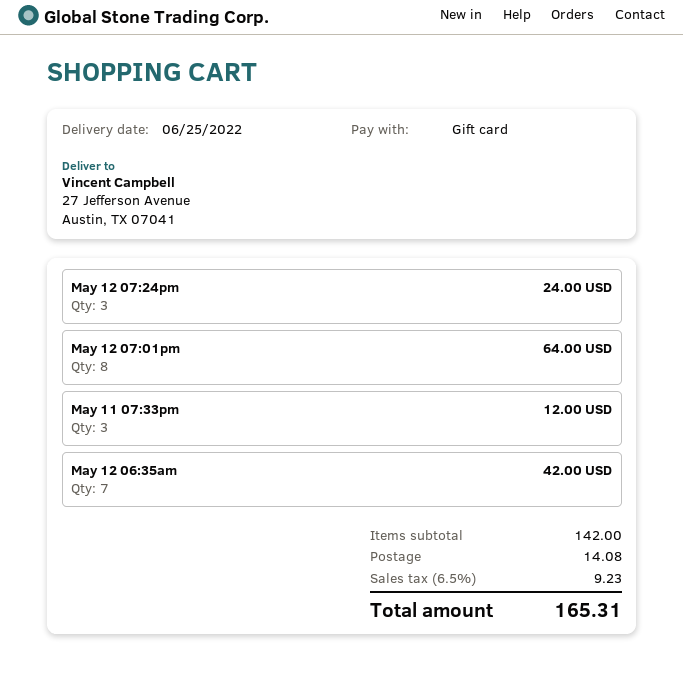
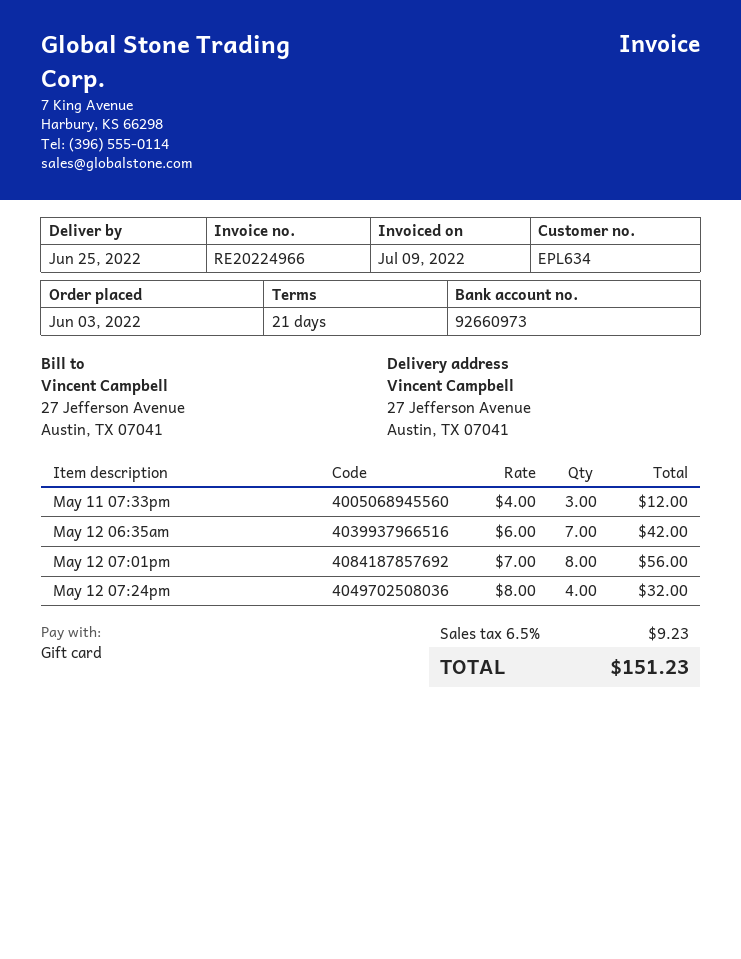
May 12 07:24pm: 3 for 24.00 -> 4 for 32.00
May 12 07:01pm: 8 for 64.00 -> 8 for 56.00
shipping: 14.08 -> none
total: 165.31 -> 151.23

